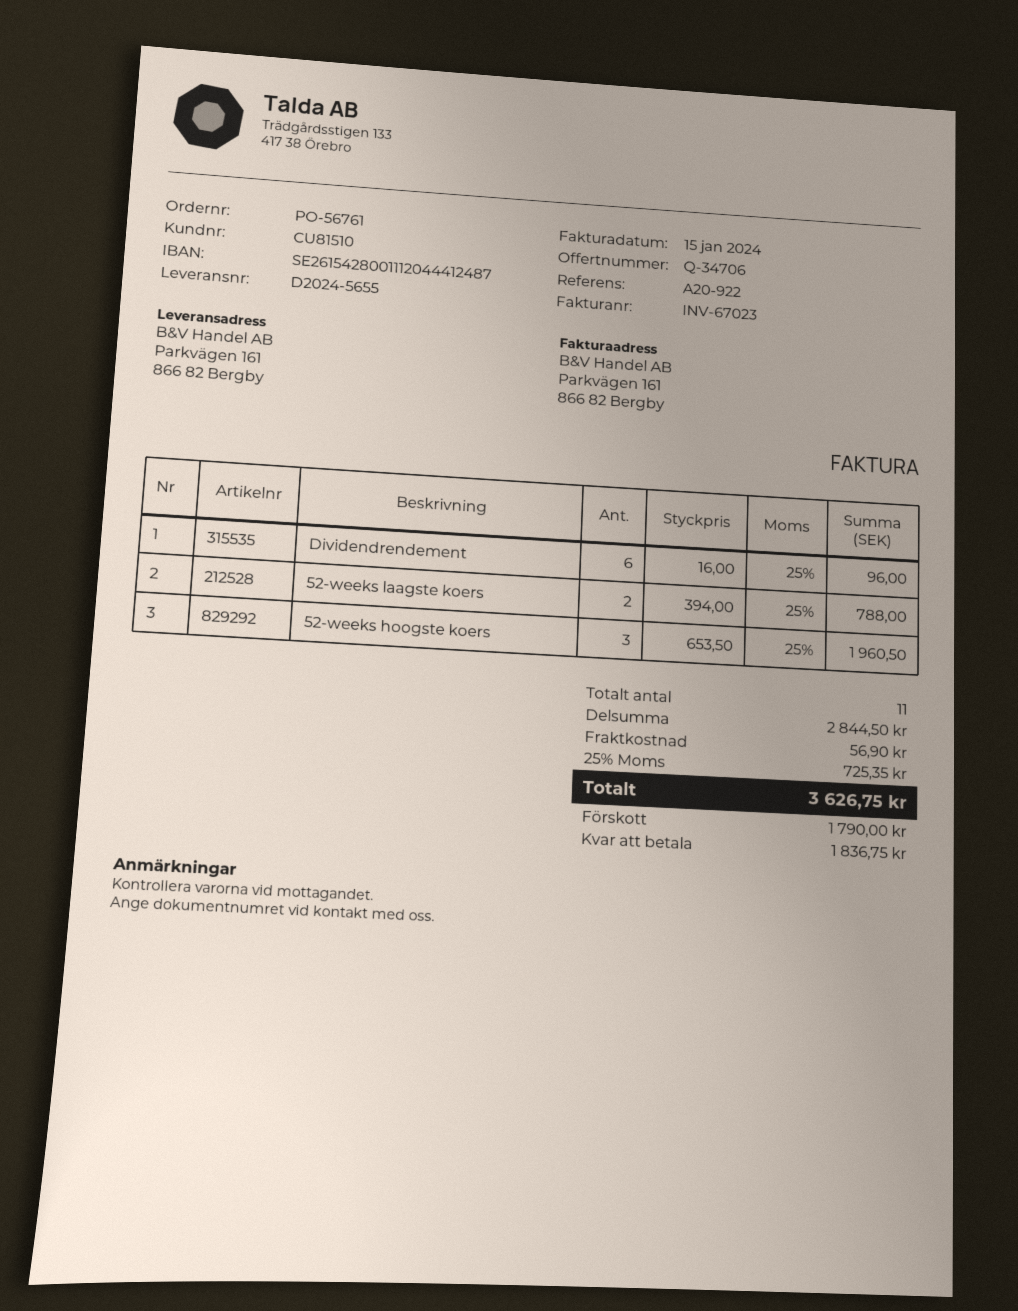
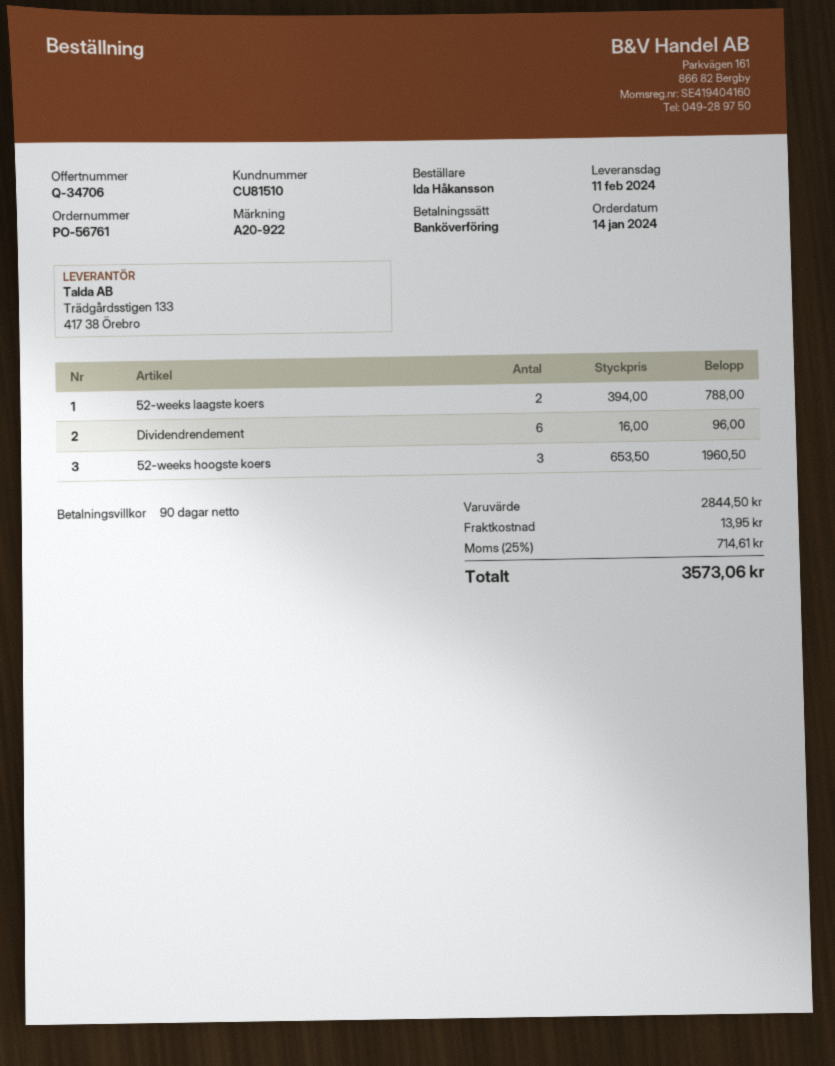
shipping: 56.90 -> 13.95
tax: 25% = 725.35 -> 25% = 714.61
total: 3626.75 -> 3573.06

